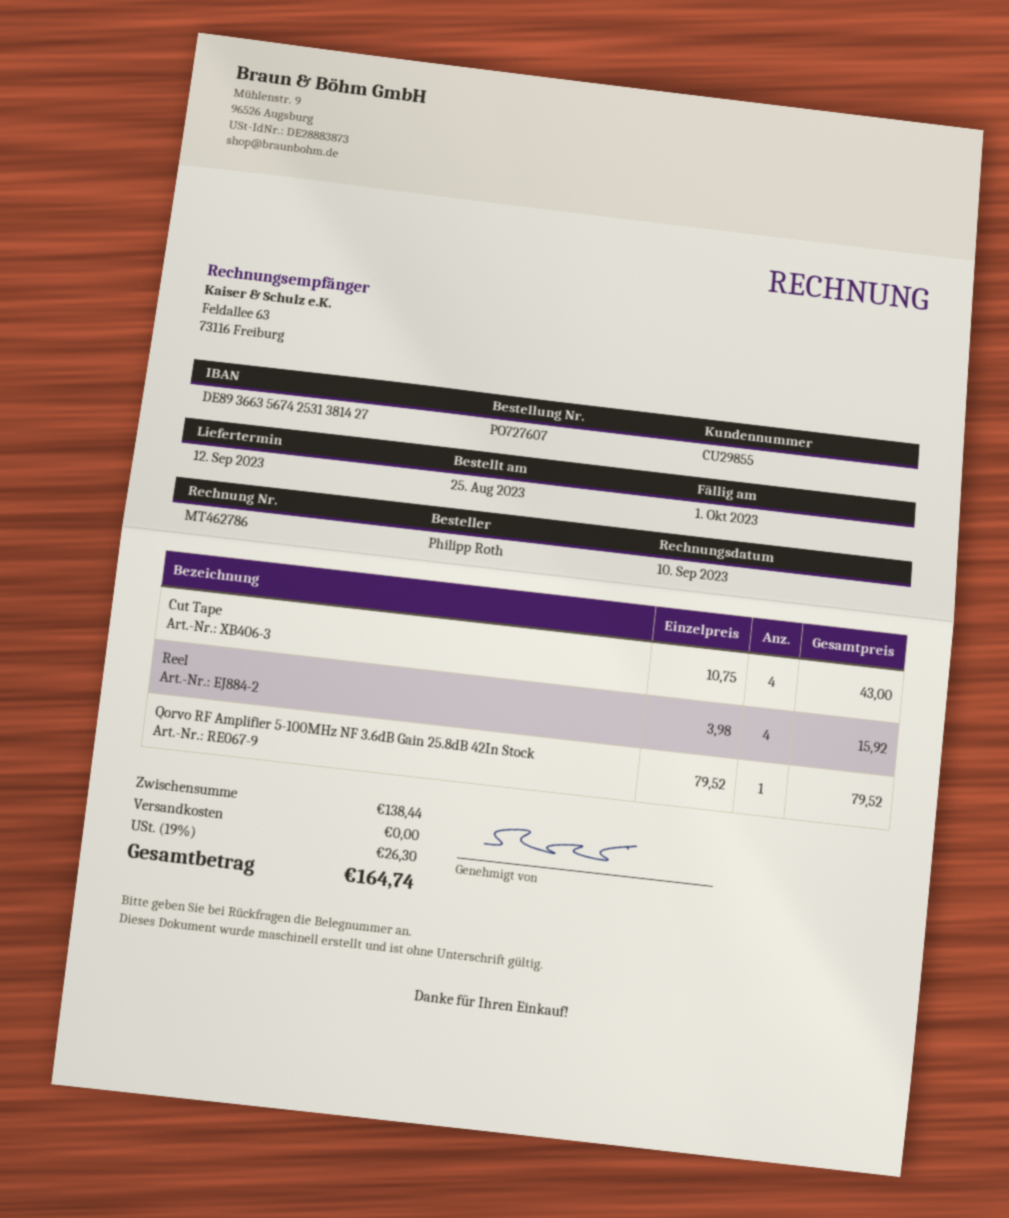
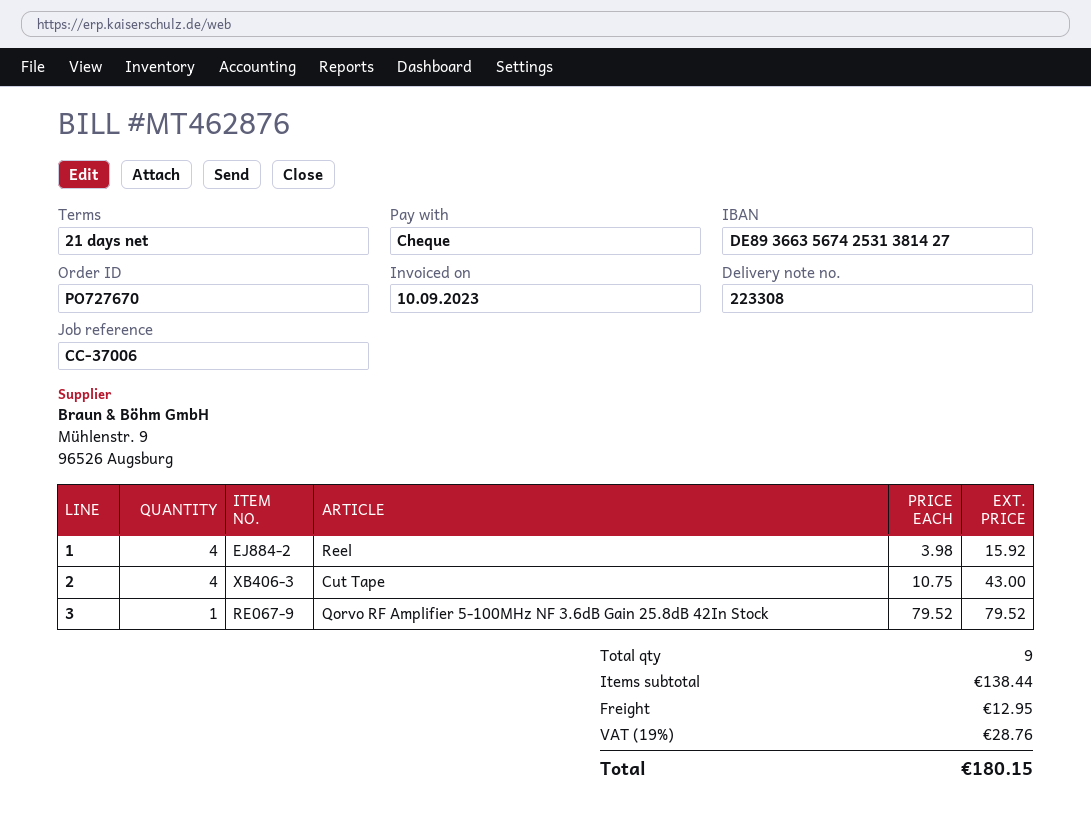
order number: PO727607 -> PO727670
invoice number: MT462786 -> MT462876
shipping: 0.00 -> 12.95
tax: 19% = 26.30 -> 19% = 28.76
total: 164.74 -> 180.15

